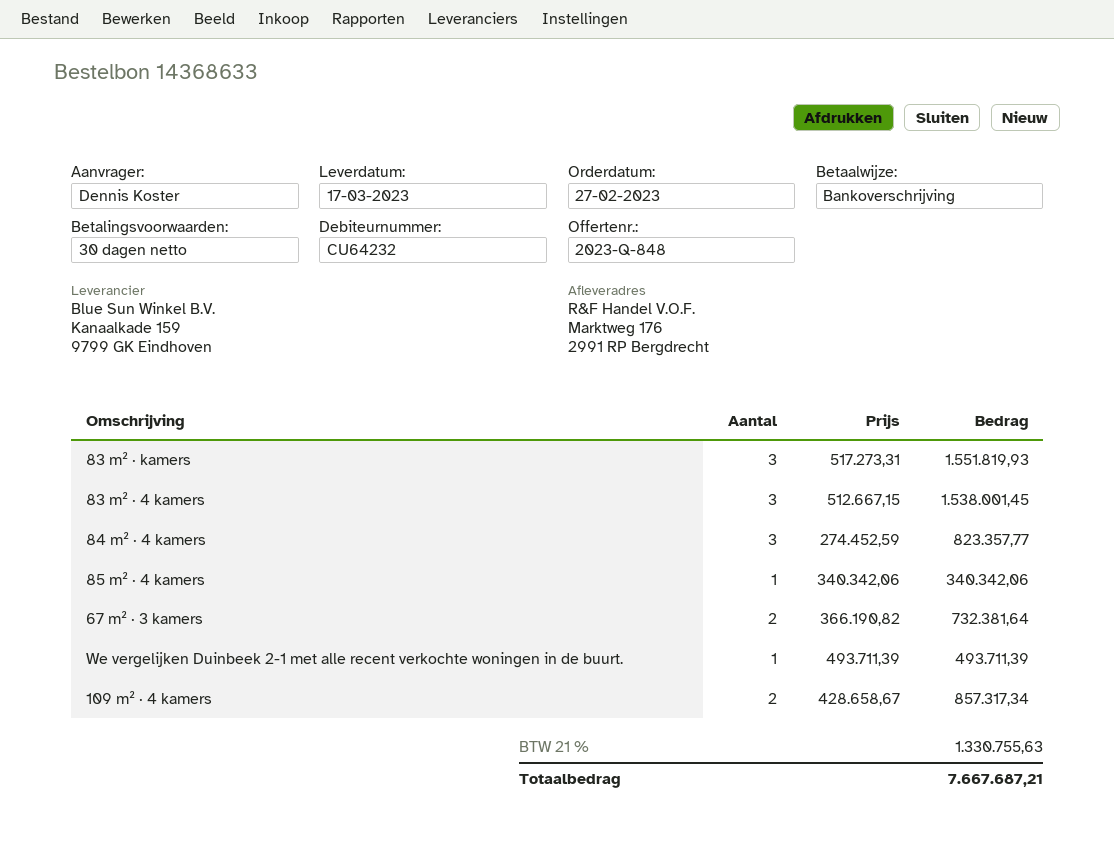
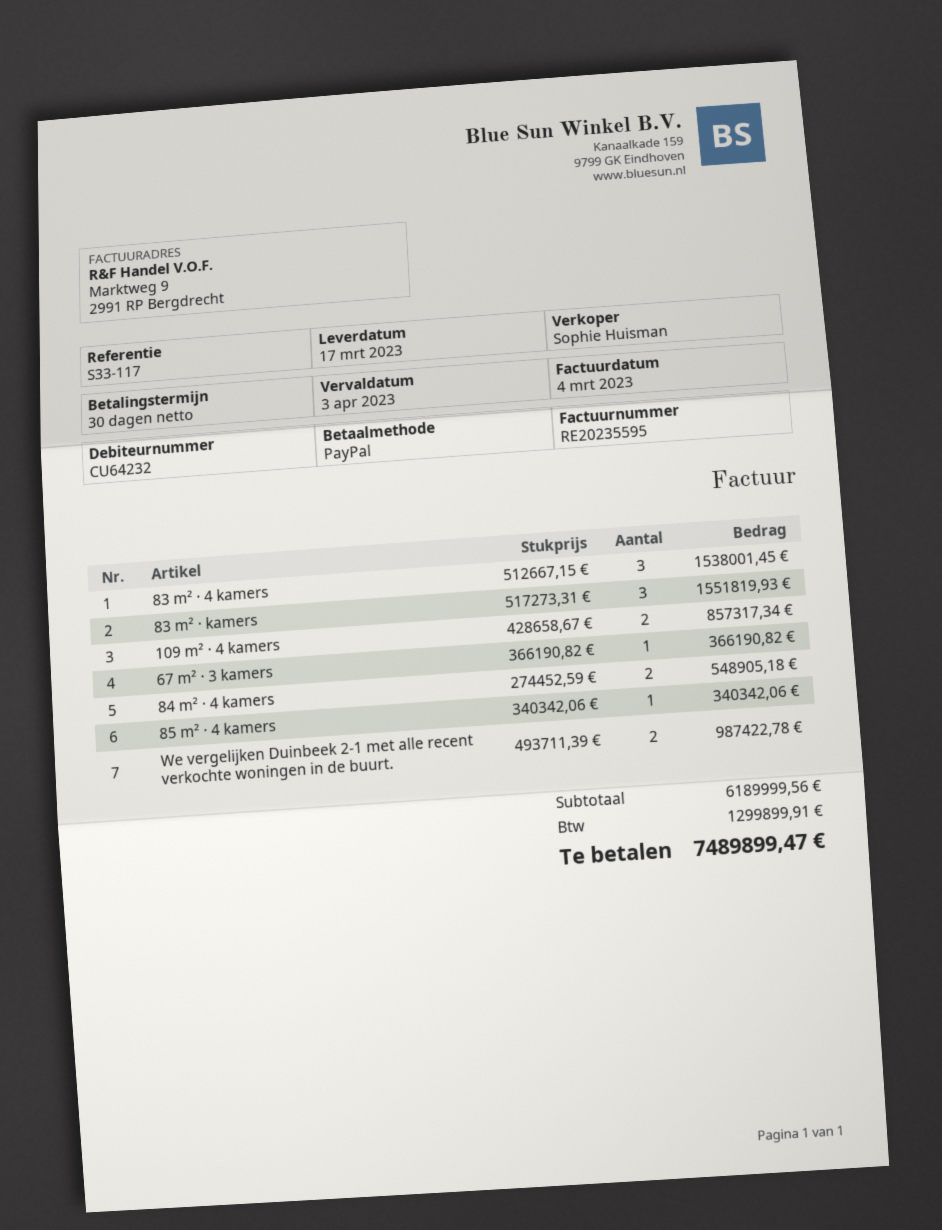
payment method: bank transfer -> PayPal
84 m² · 4 kamers: 3 x 274452.59 = 823357.77 -> 2 x 274452.59 = 548905.18
67 m² · 3 kamers: 2 x 366190.82 = 732381.64 -> 1 x 366190.82 = 366190.82
We vergelijken Duinbeek 2-1 met alle recent verkochte woningen in de buurt.: 1 x 493711.39 = 493711.39 -> 2 x 493711.39 = 987422.78
tax: 1330755.63 -> 1299899.91
total: 7667687.21 -> 7489899.47

